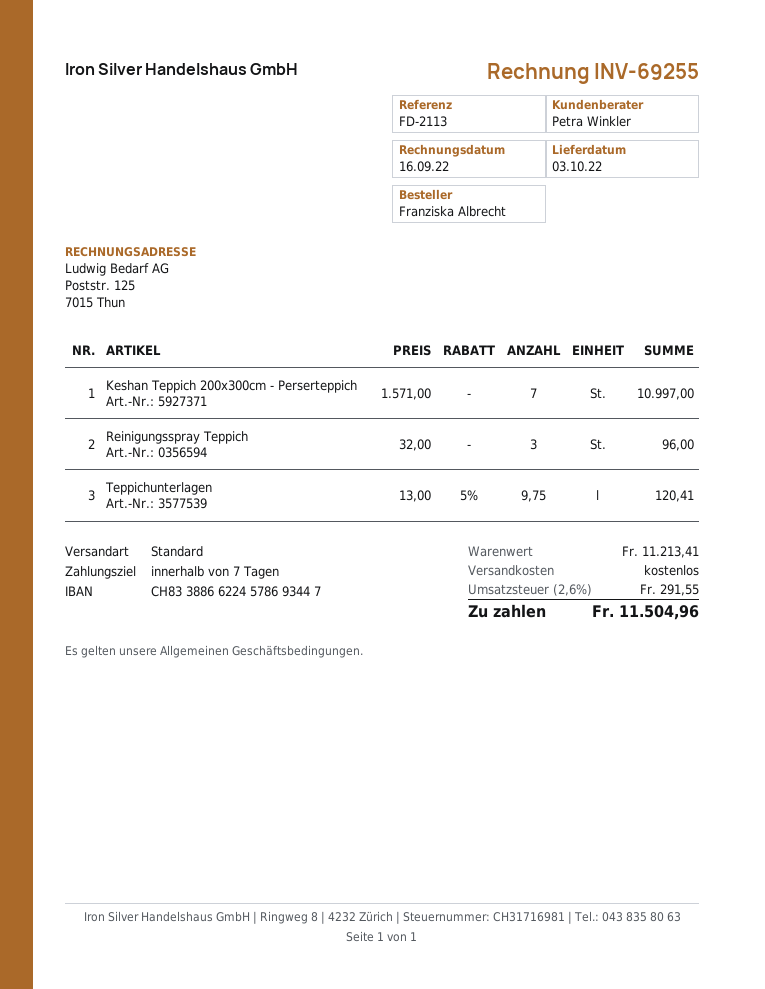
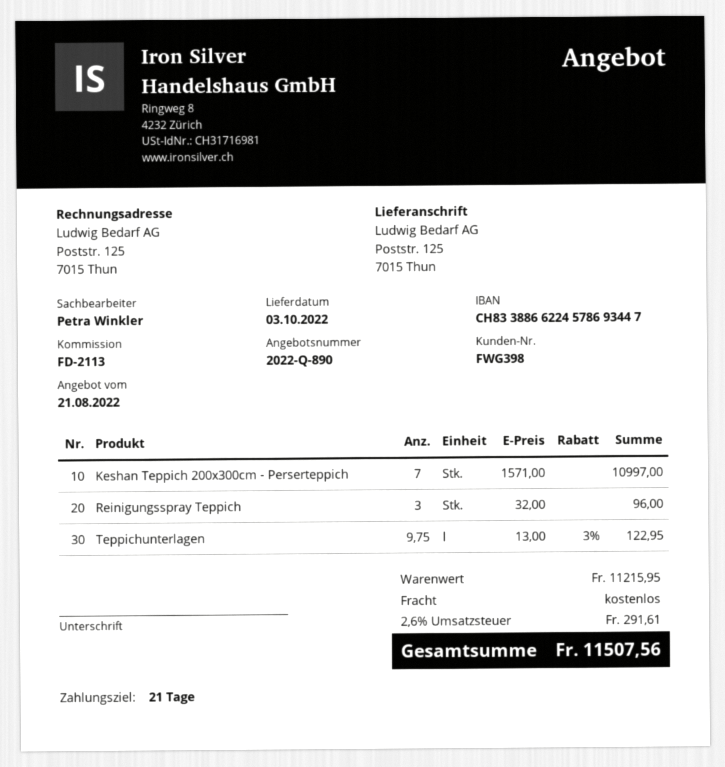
payment terms: 7 days -> 21 days
Teppichunterlagen: 9.75 x 13.00 - 5% = 120.41 -> 9.75 x 13.00 - 3% = 122.95
subtotal: 11213.41 -> 11215.95
tax: 2.6% = 291.55 -> 2.6% = 291.61
total: 11504.96 -> 11507.56

